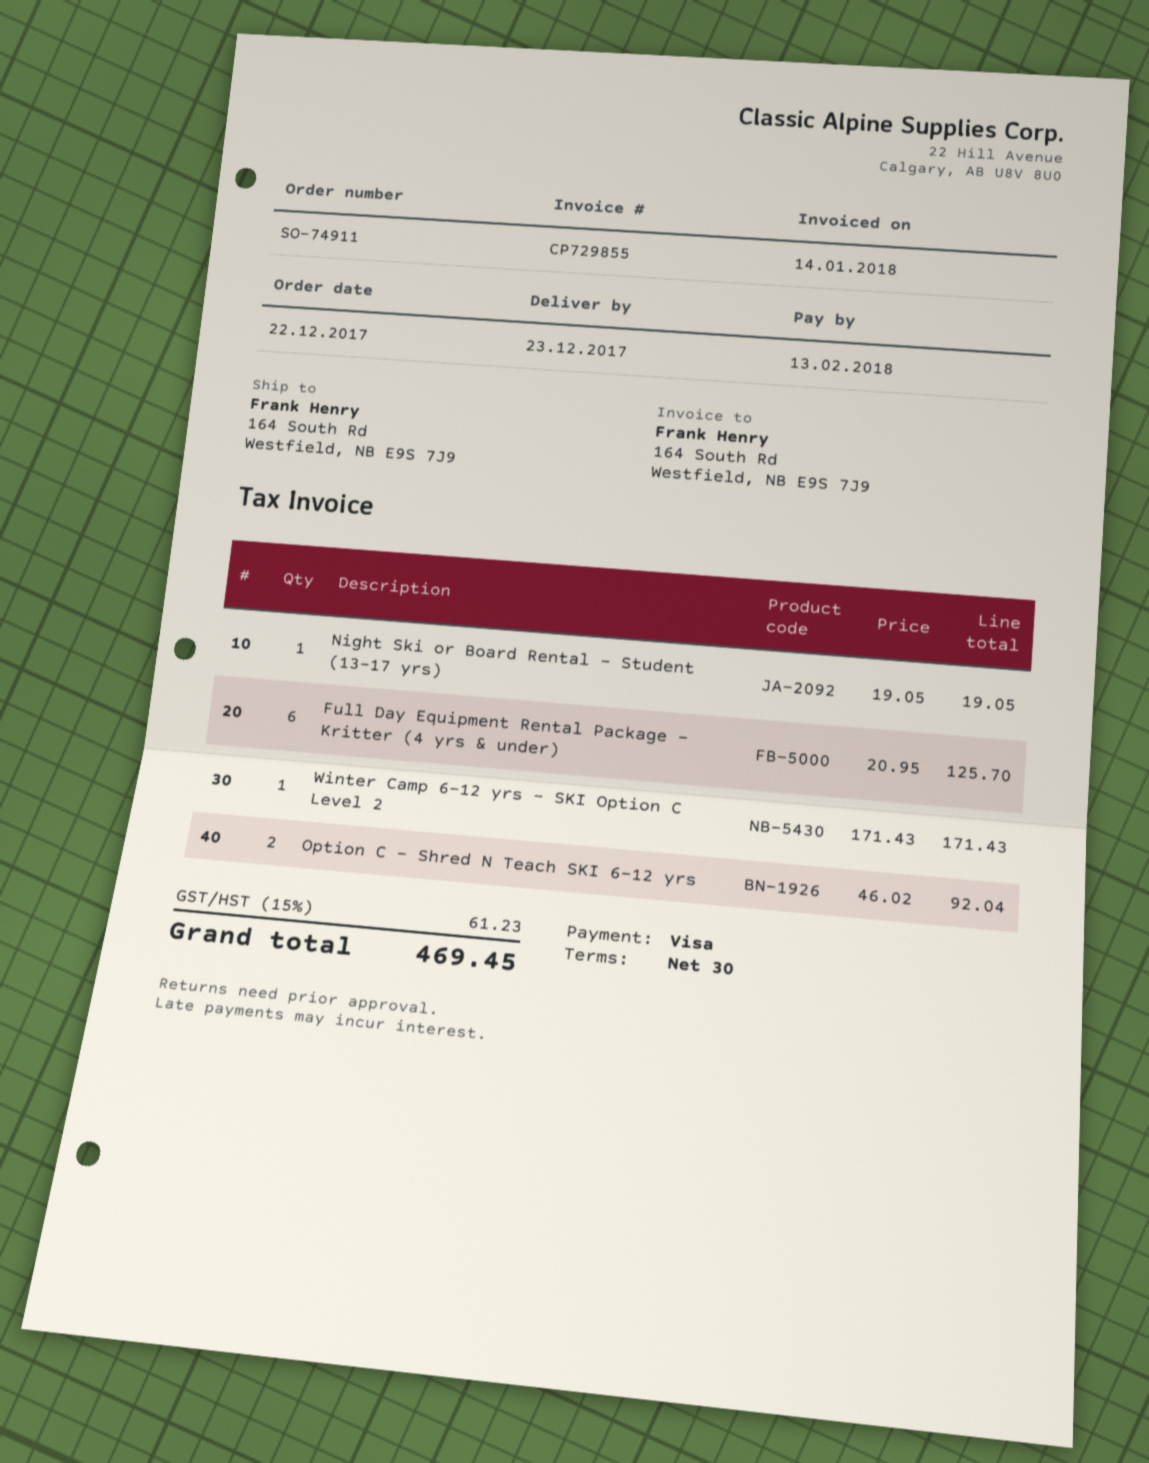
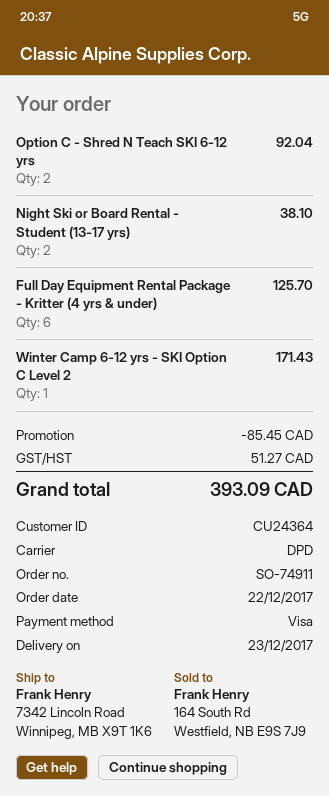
ship to: 164 South Rd, Westfield, NB E9S 7J9 -> 7342 Lincoln Road, Winnipeg, MB X9T 1K6
Night Ski or Board Rental - Student (13-17 yrs): 1 for 19.05 -> 2 for 38.10
discount: none -> 85.45
tax: 61.23 -> 51.27
total: 469.45 -> 393.09

